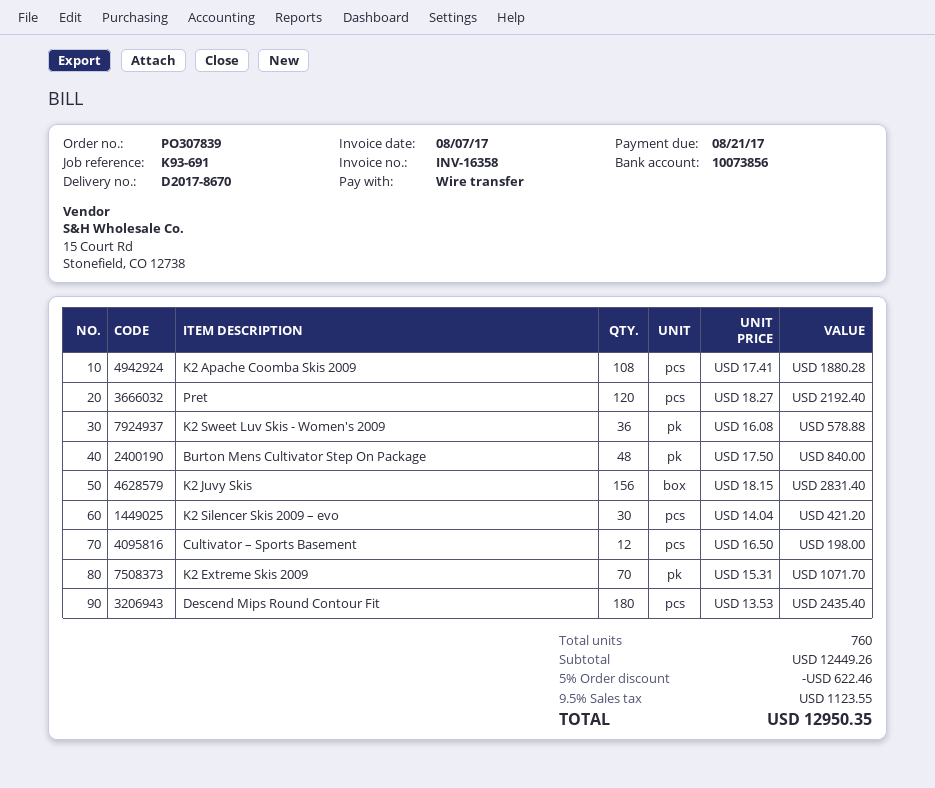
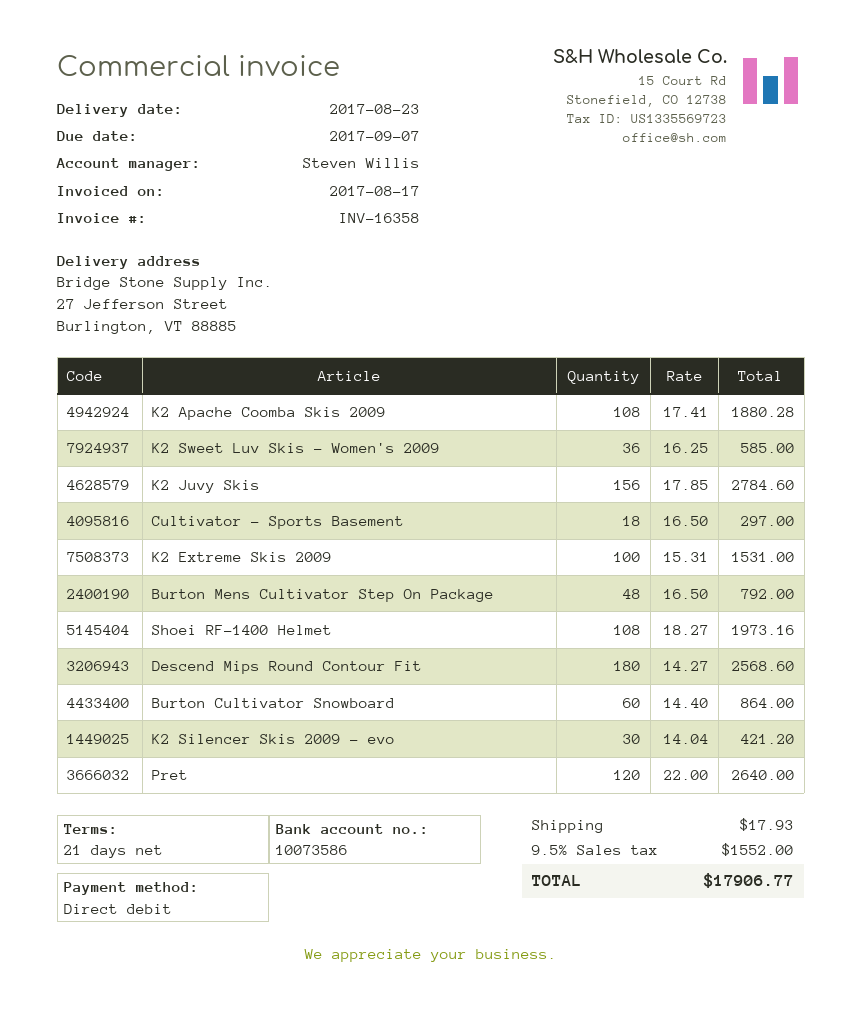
invoice date: 2017-08-07 -> 2017-08-17
due date: 2017-08-21 -> 2017-09-07
payment method: bank transfer -> direct debit
bank account: 10073856 -> 10073586
Pret: 120 x 18.27 = 2192.40 -> 120 x 22.00 = 2640.00
K2 Sweet Luv Skis - Women's 2009: 36 x 16.08 = 578.88 -> 36 x 16.25 = 585.00
Burton Mens Cultivator Step On Package: 48 x 17.50 = 840.00 -> 48 x 16.50 = 792.00
K2 Juvy Skis: 156 x 18.15 = 2831.40 -> 156 x 17.85 = 2784.60
Cultivator – Sports Basement: 12 x 16.50 = 198.00 -> 18 x 16.50 = 297.00
K2 Extreme Skis 2009: 70 x 15.31 = 1071.70 -> 100 x 15.31 = 1531.00
Descend Mips Round Contour Fit: 180 x 13.53 = 2435.40 -> 180 x 14.27 = 2568.60
Shoei RF-1400 Helmet: none -> 108 x 18.27 = 1973.16
Burton Cultivator Snowboard: none -> 60 x 14.40 = 864.00
discount: 5% = 622.46 -> none
shipping: none -> 17.93
tax: 9.5% = 1123.55 -> 9.5% = 1552.00
total: 12950.35 -> 17906.77

